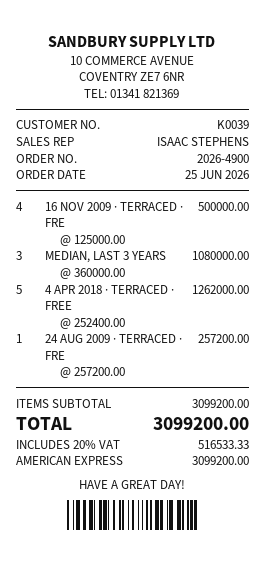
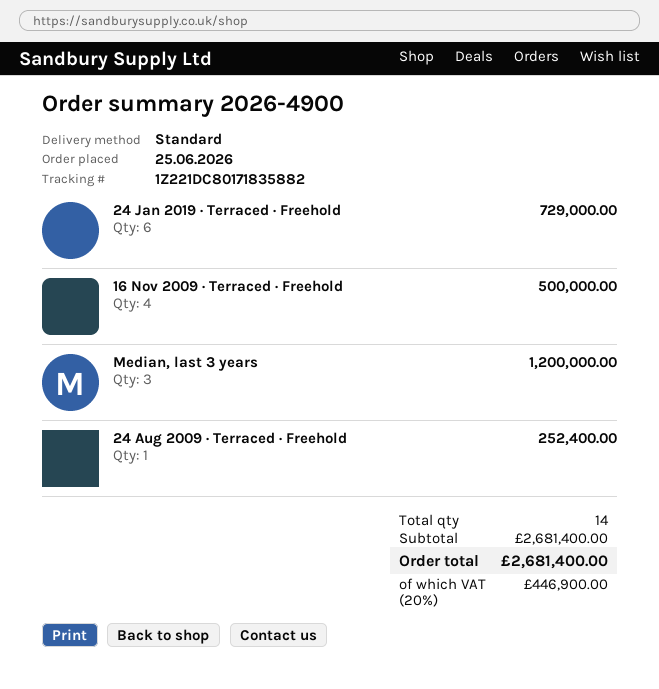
MEDIAN, LAST 3 YEARS: 3 for 1080000.00 -> 3 for 1200000.00
4 APR 2018 · TERRACED · FREE: 5 for 1262000.00 -> none
24 AUG 2009 · TERRACED · FRE: 1 for 257200.00 -> 1 for 252400.00
24 Jan 2019 · Terraced · Freehold: none -> 6 for 729000.00
subtotal: 3099200.00 -> 2681400.00
tax: 20% = 516533.33 -> 20% = 446900.00
total: 3099200.00 -> 2681400.00

